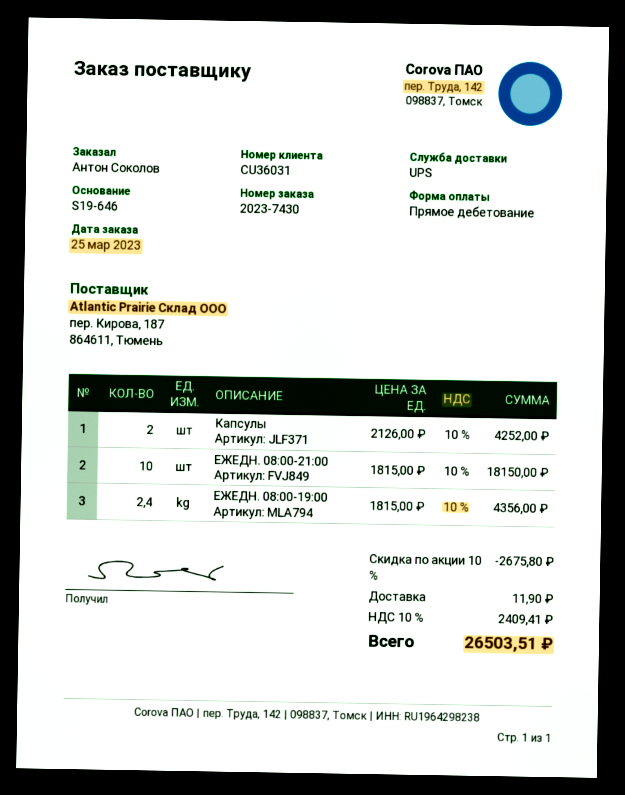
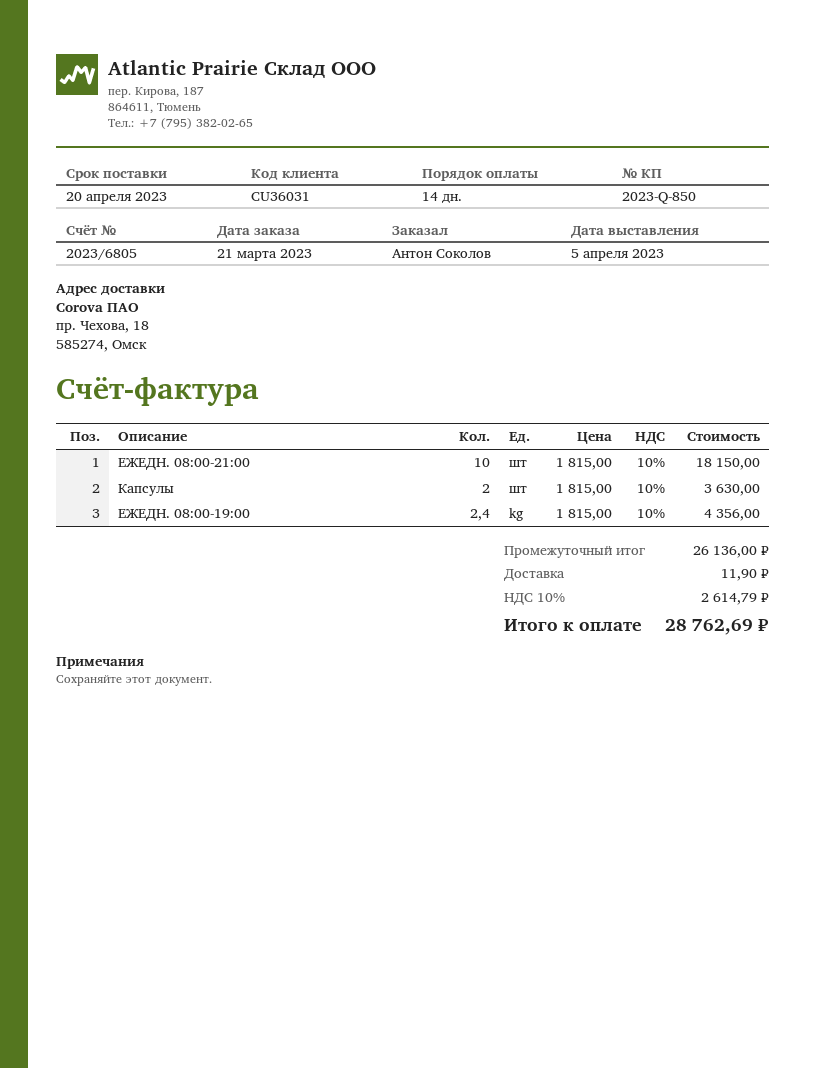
order date: 2023-03-25 -> 2023-03-21
Капсулы: 2 x 2126.00 = 4252.00 -> 2 x 1815.00 = 3630.00
discount: 10% = 2675.80 -> none
tax: 10% = 2409.41 -> 10% = 2614.79
total: 26503.51 -> 28762.69

